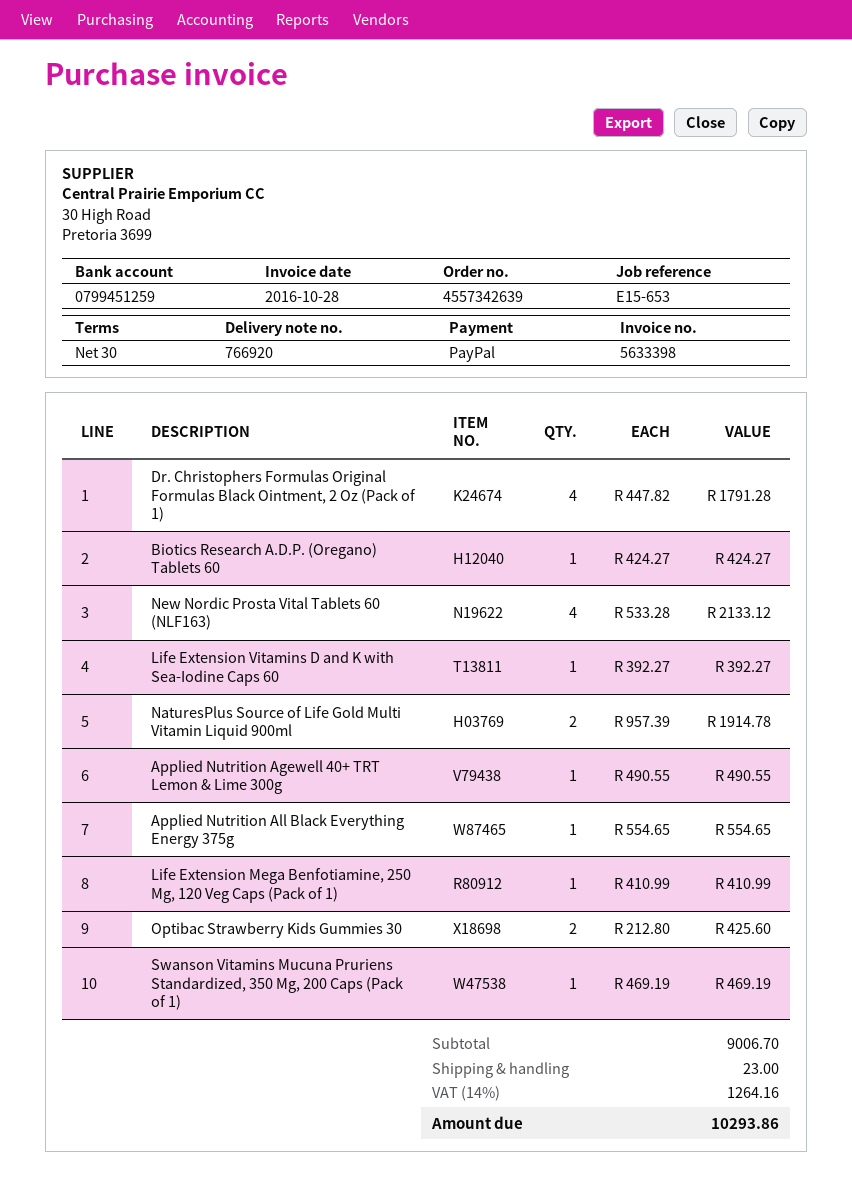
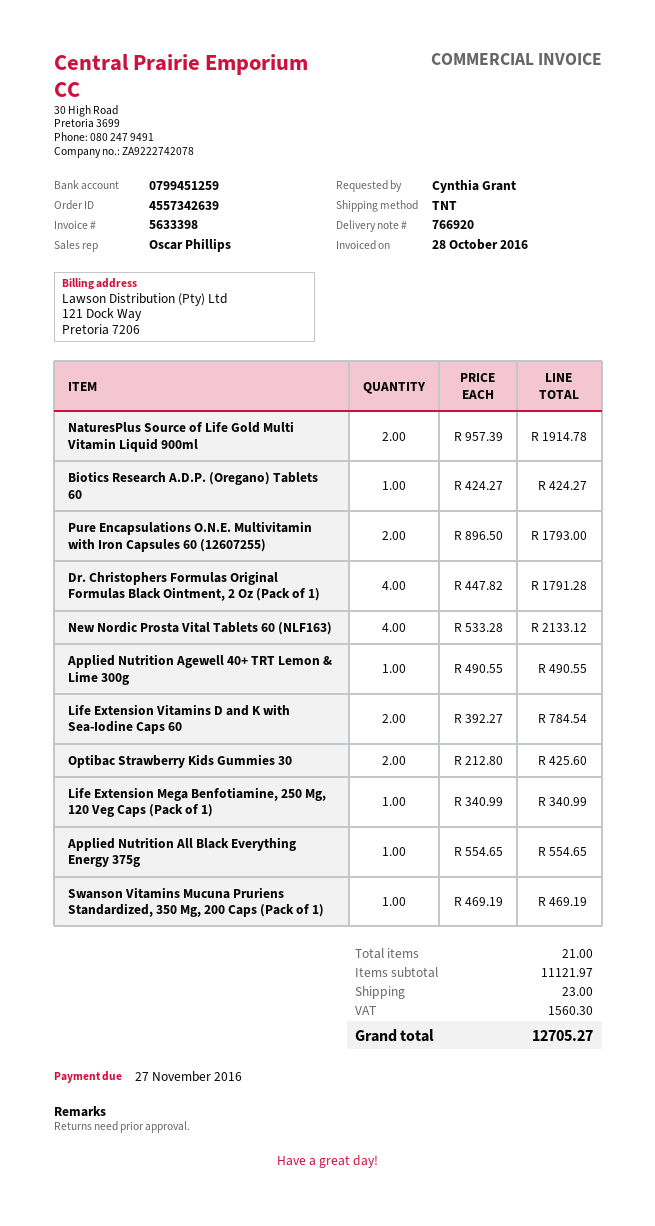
Life Extension Vitamins D and K with Sea-Iodine Caps 60: 1 x 392.27 = 392.27 -> 2 x 392.27 = 784.54
Life Extension Mega Benfotiamine, 250 Mg, 120 Veg Caps (Pack of 1): 1 x 410.99 = 410.99 -> 1 x 340.99 = 340.99
Pure Encapsulations O.N.E. Multivitamin with Iron Capsules 60 (12607255): none -> 2 x 896.50 = 1793.00
subtotal: 9006.70 -> 11121.97
tax: 1264.16 -> 1560.30
total: 10293.86 -> 12705.27

